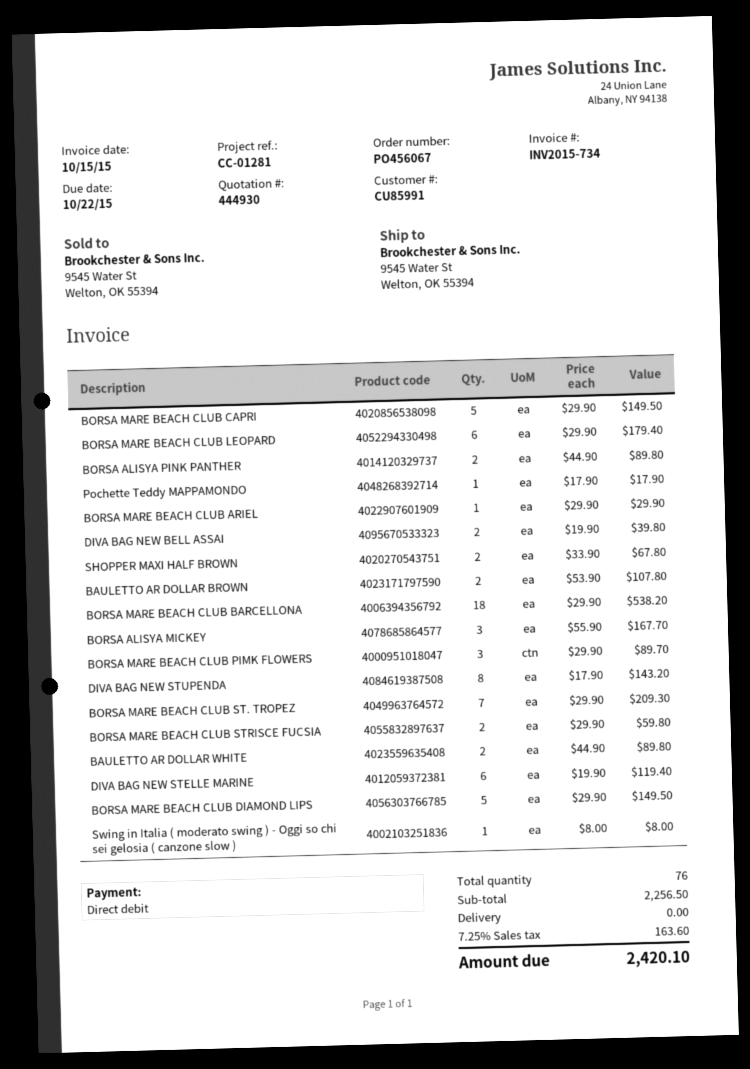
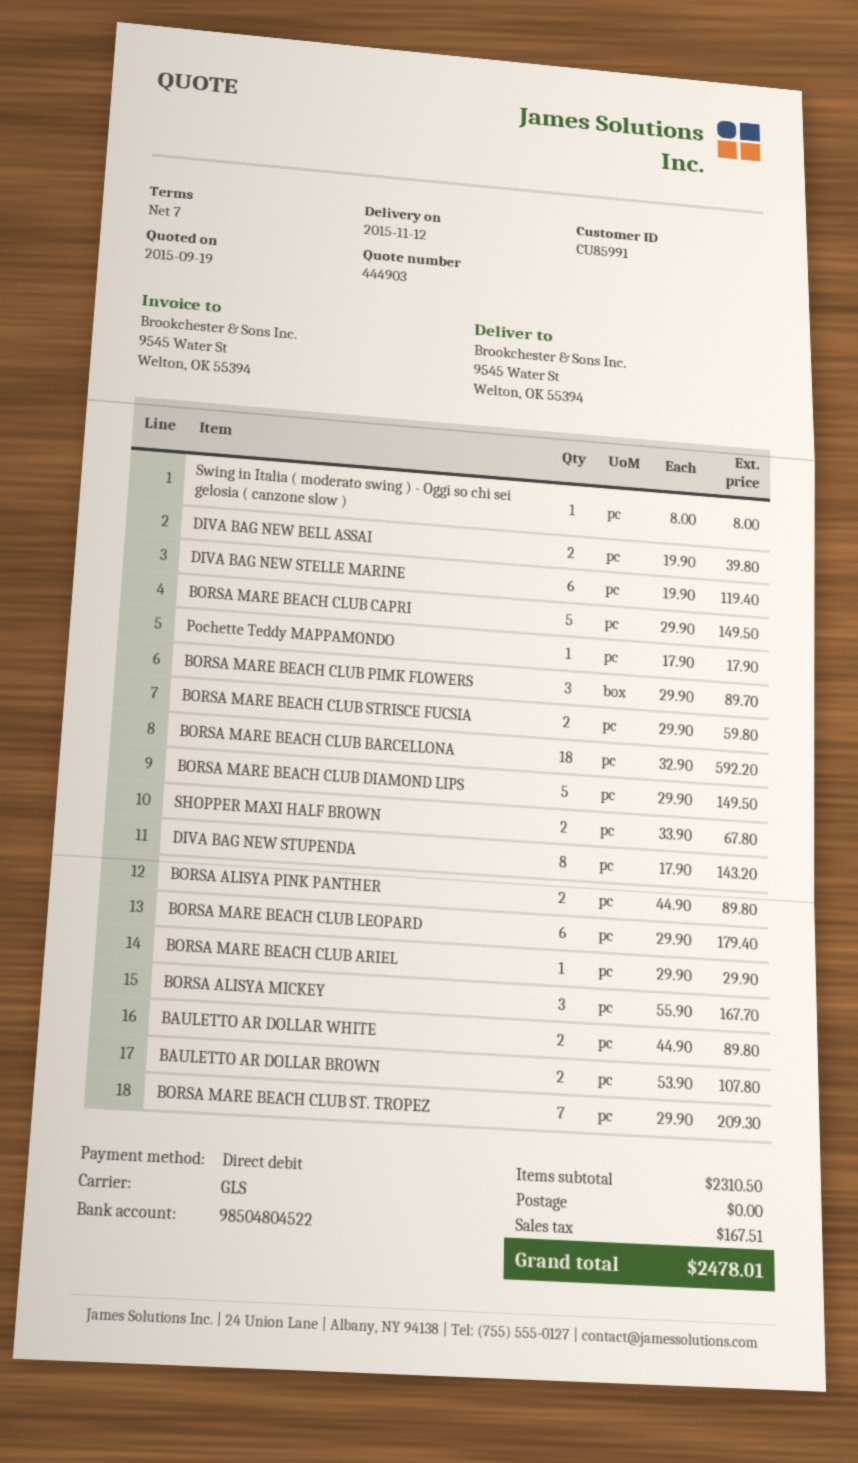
quote number: 444930 -> 444903
BORSA MARE BEACH CLUB BARCELLONA: 18 x 29.90 = 538.20 -> 18 x 32.90 = 592.20
subtotal: 2256.50 -> 2310.50
tax: 163.60 -> 167.51
total: 2420.10 -> 2478.01

